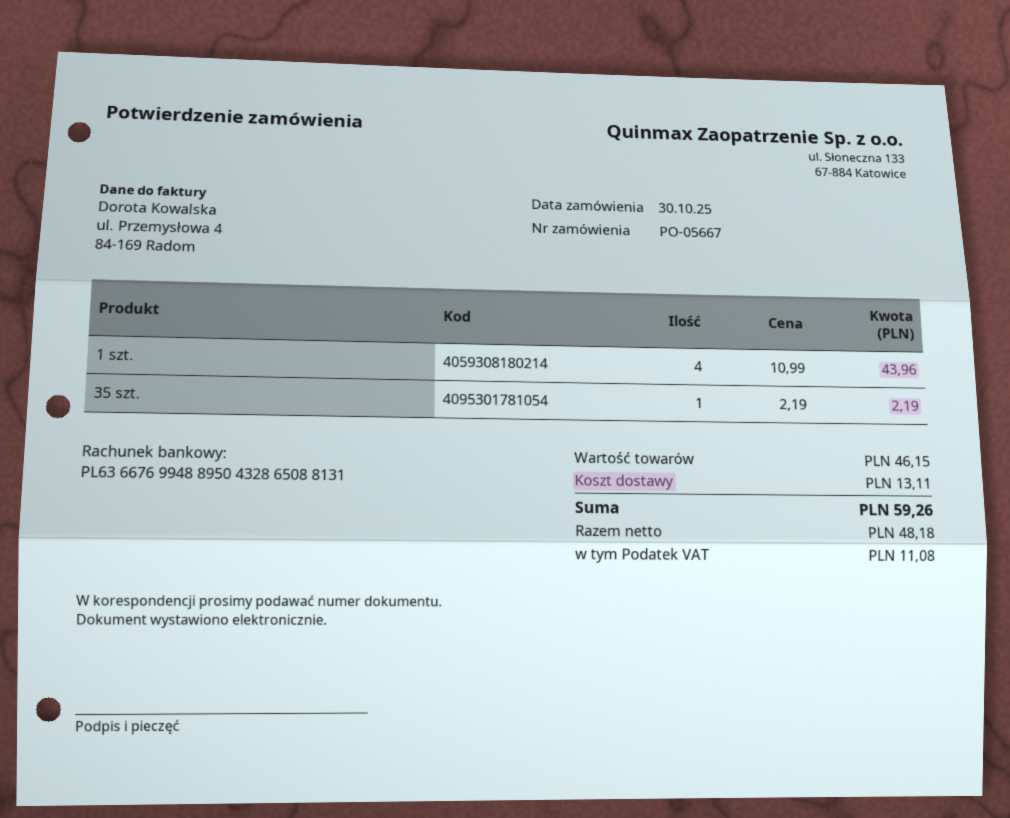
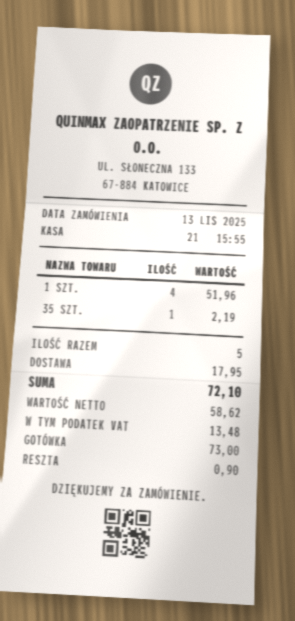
order date: 2025-10-30 -> 2025-11-13
1 szt.: 4 for 43.96 -> 4 for 51.96
shipping: 13.11 -> 17.95
net: 48.18 -> 58.62
tax: 11.08 -> 13.48
total: 59.26 -> 72.10

